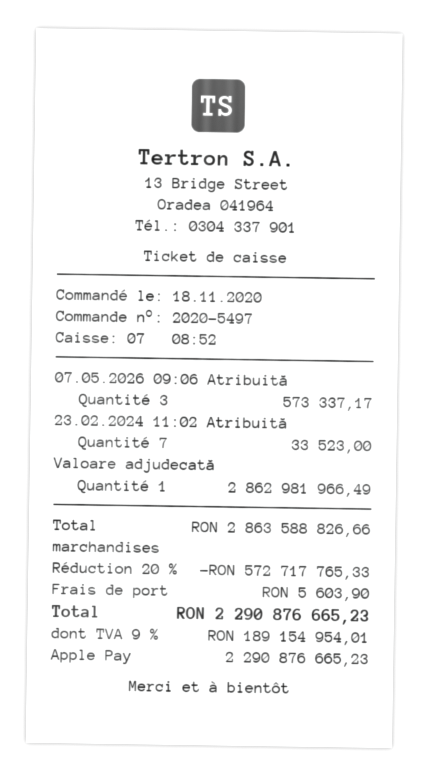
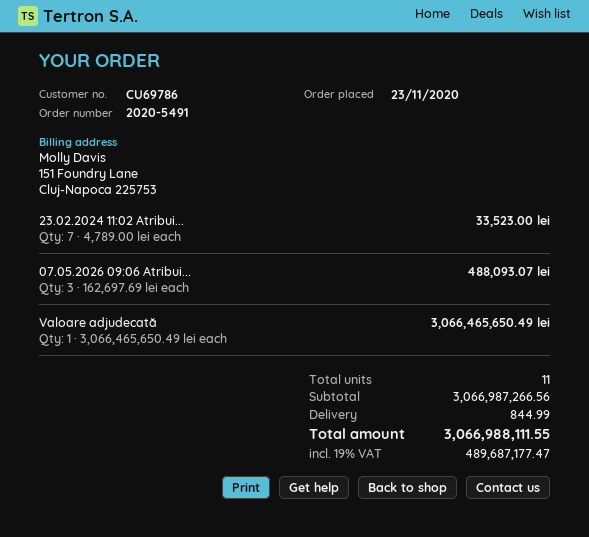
order number: 2020-5497 -> 2020-5491
order date: 2020-11-18 -> 2020-11-23
07.05.2026 09:06 Atribuită: 3 for 573337.17 -> 3 for 488093.07
Valoare adjudecată: 1 for 2862981966.49 -> 1 for 3066465650.49
subtotal: 2863588826.66 -> 3066987266.56
discount: 20% = 572717765.33 -> none
shipping: 5603.90 -> 844.99
tax: 9% = 189154954.01 -> 19% = 489687177.47
total: 2290876665.23 -> 3066988111.55

